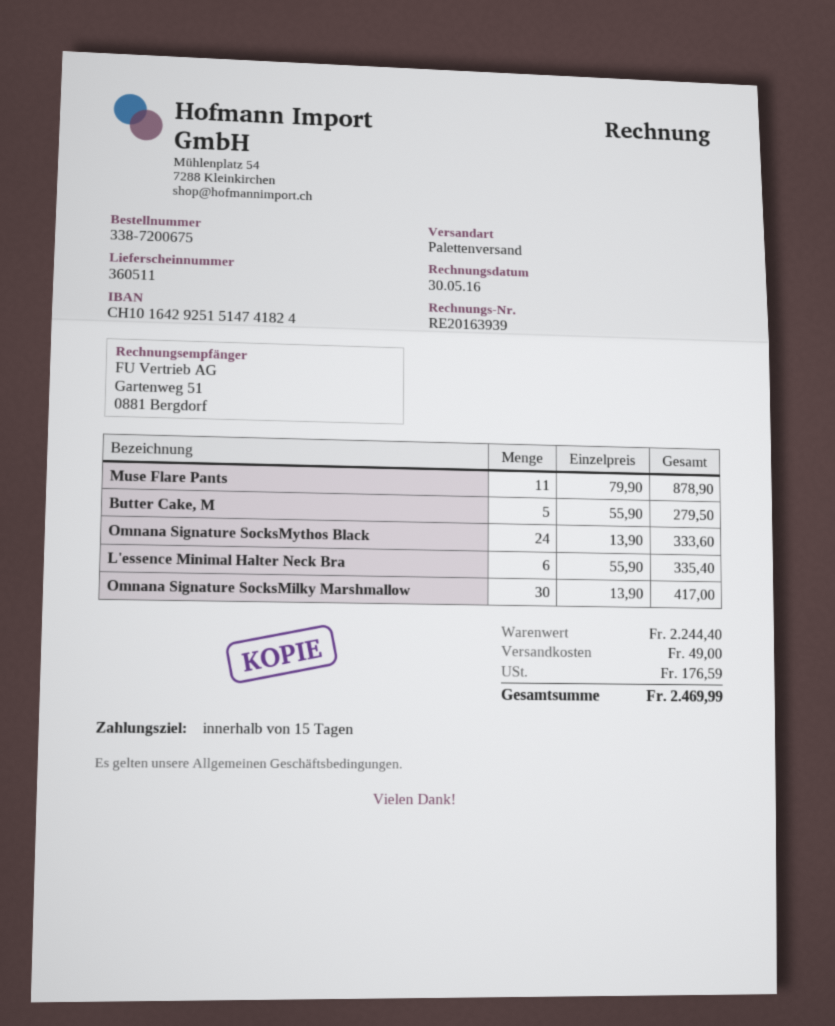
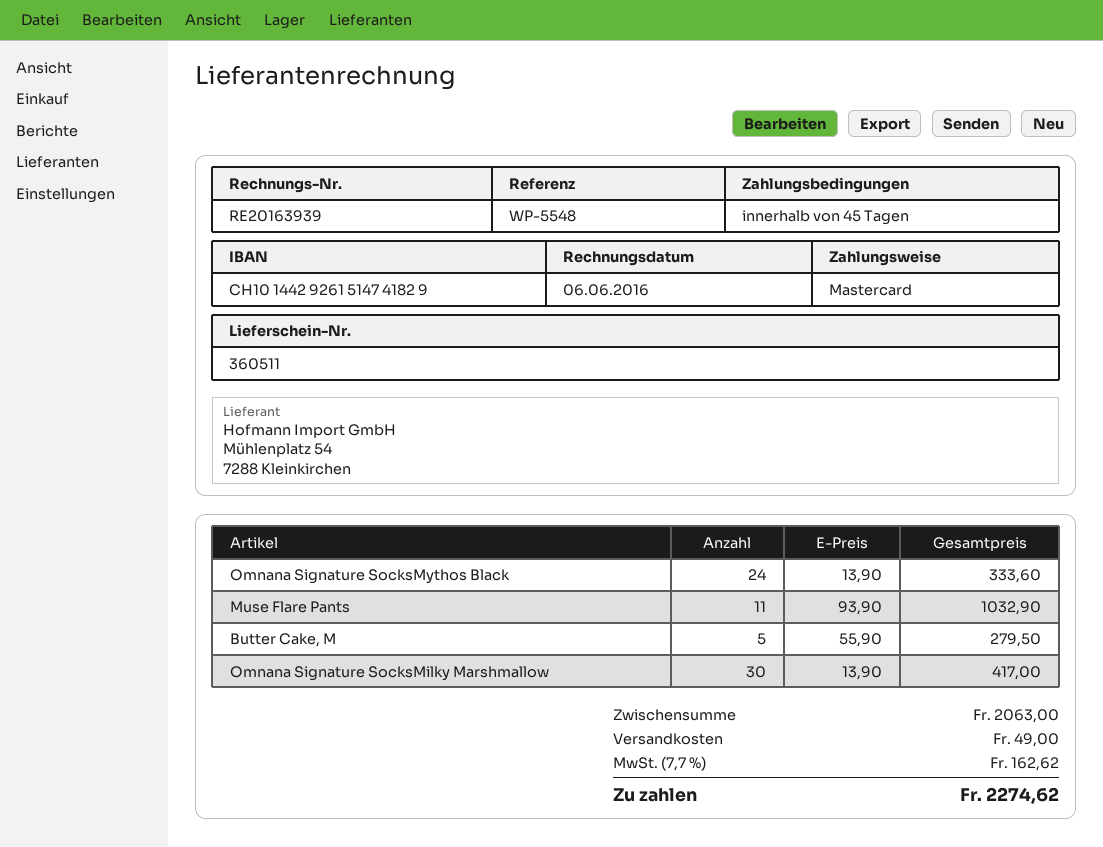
invoice date: 2016-05-30 -> 2016-06-06
payment terms: 15 days -> 45 days
bank account: CH1016429251514741824 -> CH1014429261514741829
Muse Flare Pants: 11 x 79.90 = 878.90 -> 11 x 93.90 = 1032.90
L'essence Minimal Halter Neck Bra: 6 x 55.90 = 335.40 -> none
subtotal: 2244.40 -> 2063.00
tax: 176.59 -> 162.62
total: 2469.99 -> 2274.62

